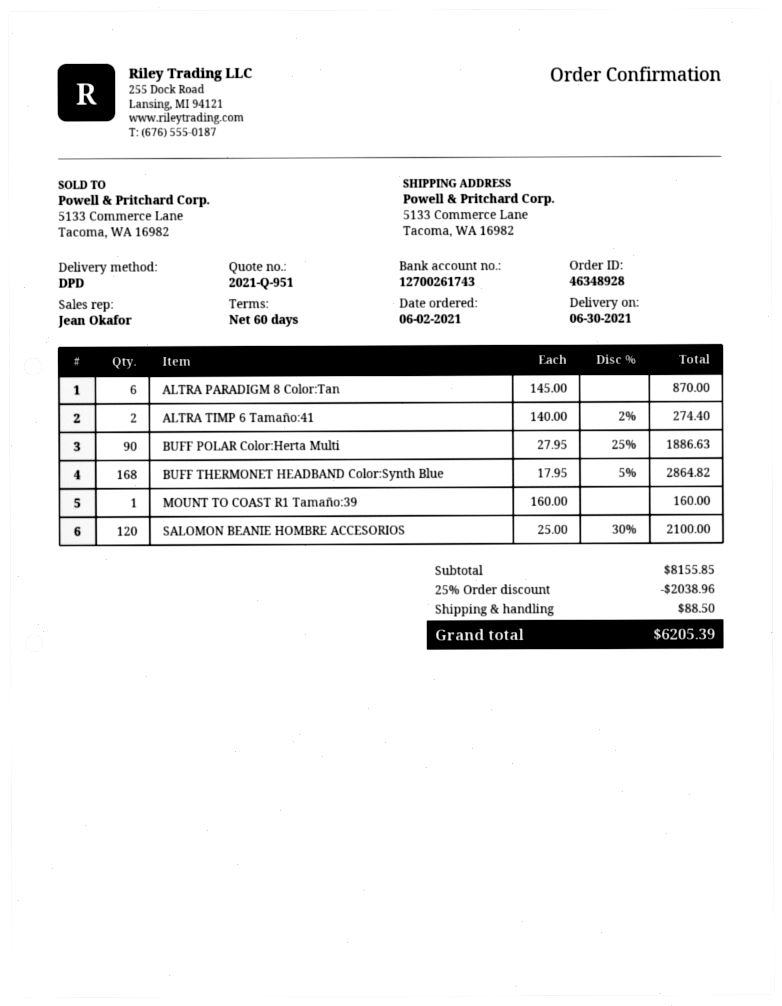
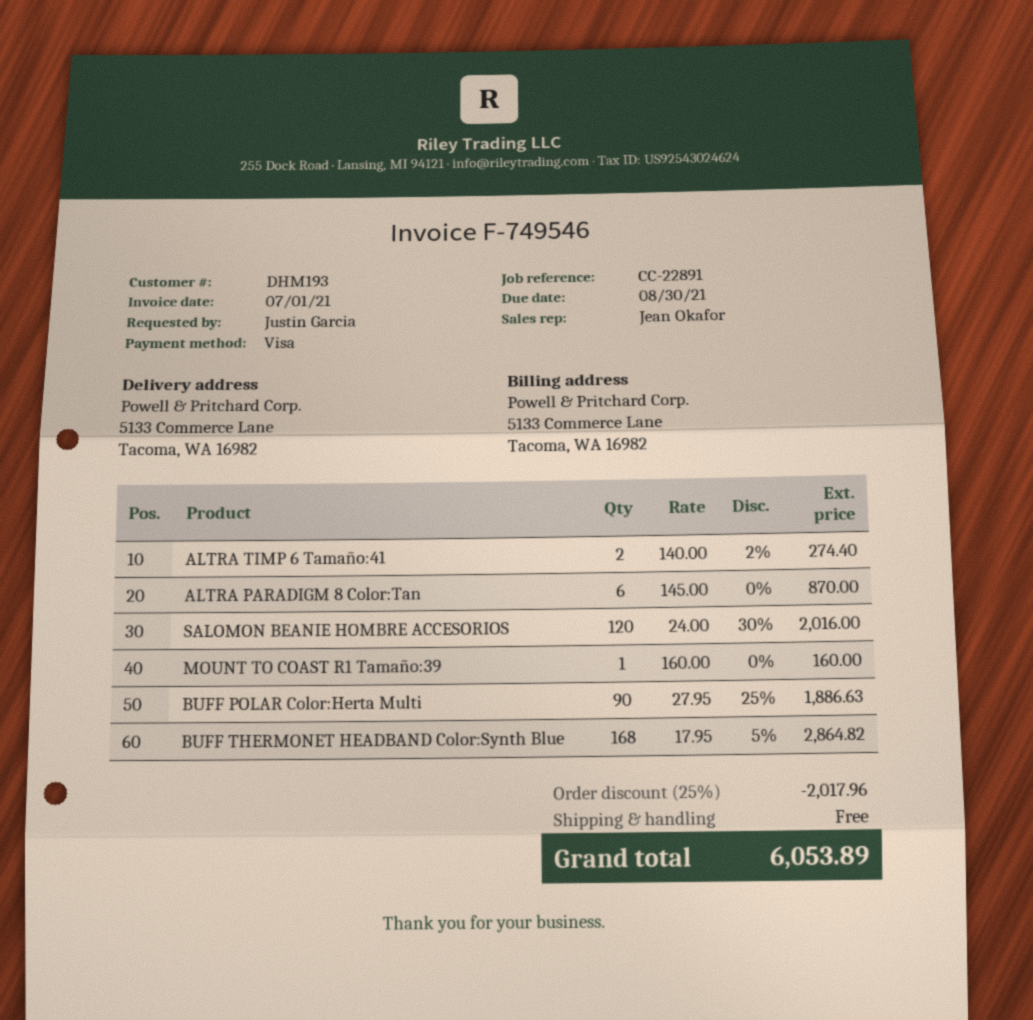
SALOMON BEANIE HOMBRE ACCESORIOS: 120 x 25.00 - 30% = 2100.00 -> 120 x 24.00 - 30% = 2016.00
discount: 25% = 2038.96 -> 25% = 2017.96
shipping: 88.50 -> 0.00
total: 6205.39 -> 6053.89

